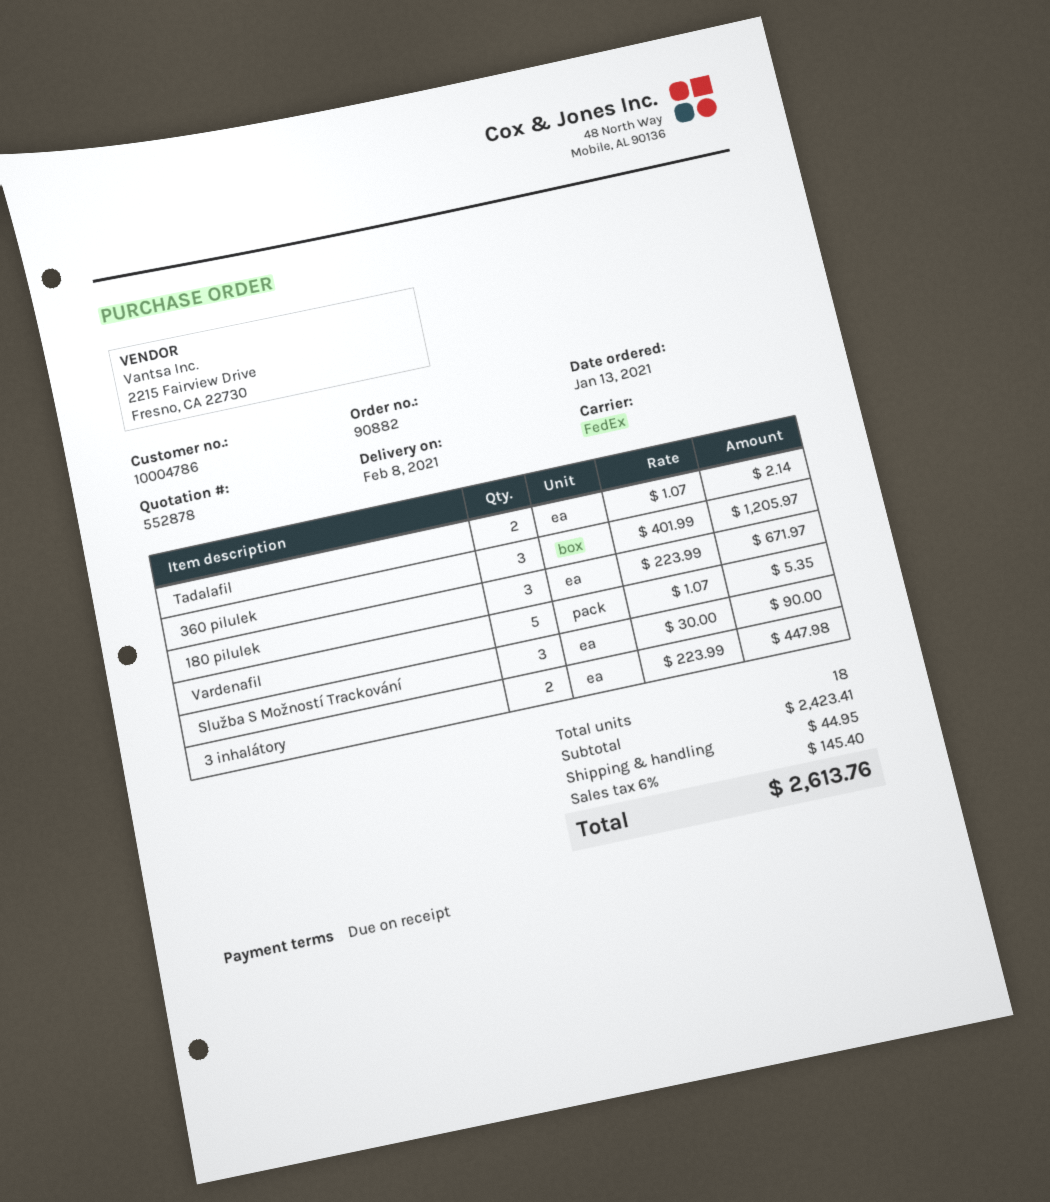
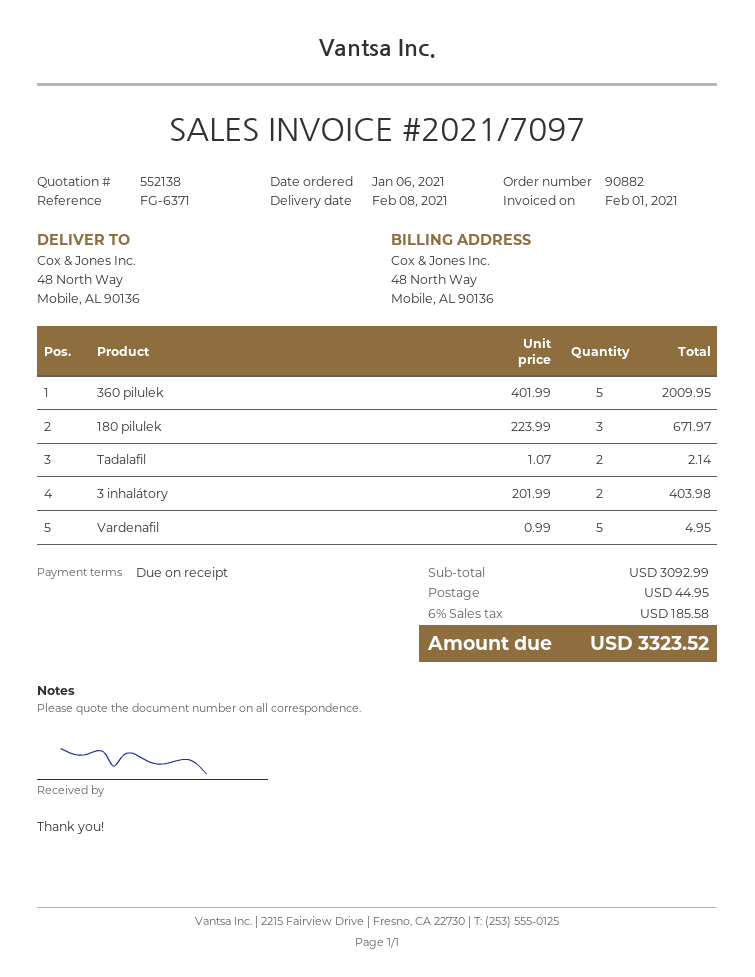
quote number: 552878 -> 552138
order date: 2021-01-13 -> 2021-01-06
360 pilulek: 3 x 401.99 = 1205.97 -> 5 x 401.99 = 2009.95
Vardenafil: 5 x 1.07 = 5.35 -> 5 x 0.99 = 4.95
Služba S Možností Trackování: 3 x 30.00 = 90.00 -> none
3 inhalátory: 2 x 223.99 = 447.98 -> 2 x 201.99 = 403.98
subtotal: 2423.41 -> 3092.99
tax: 6% = 145.40 -> 6% = 185.58
total: 2613.76 -> 3323.52

